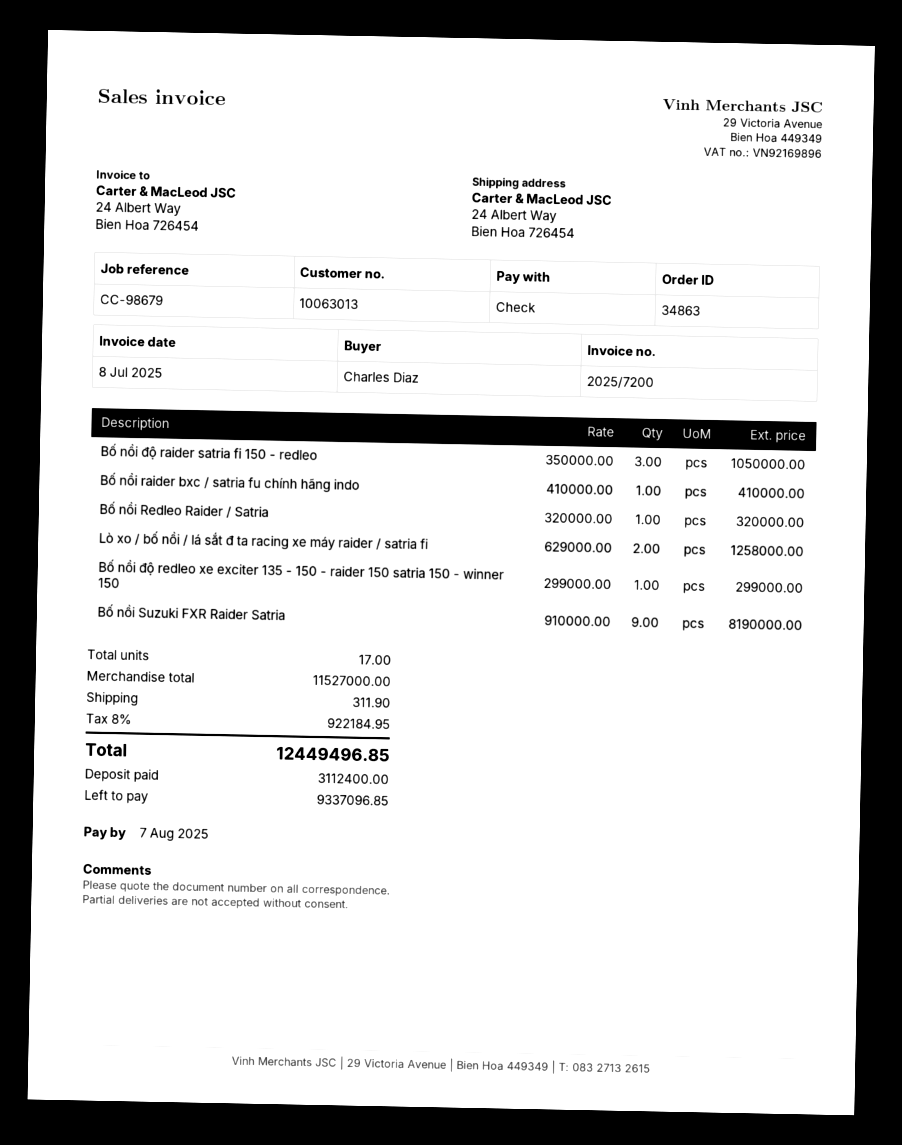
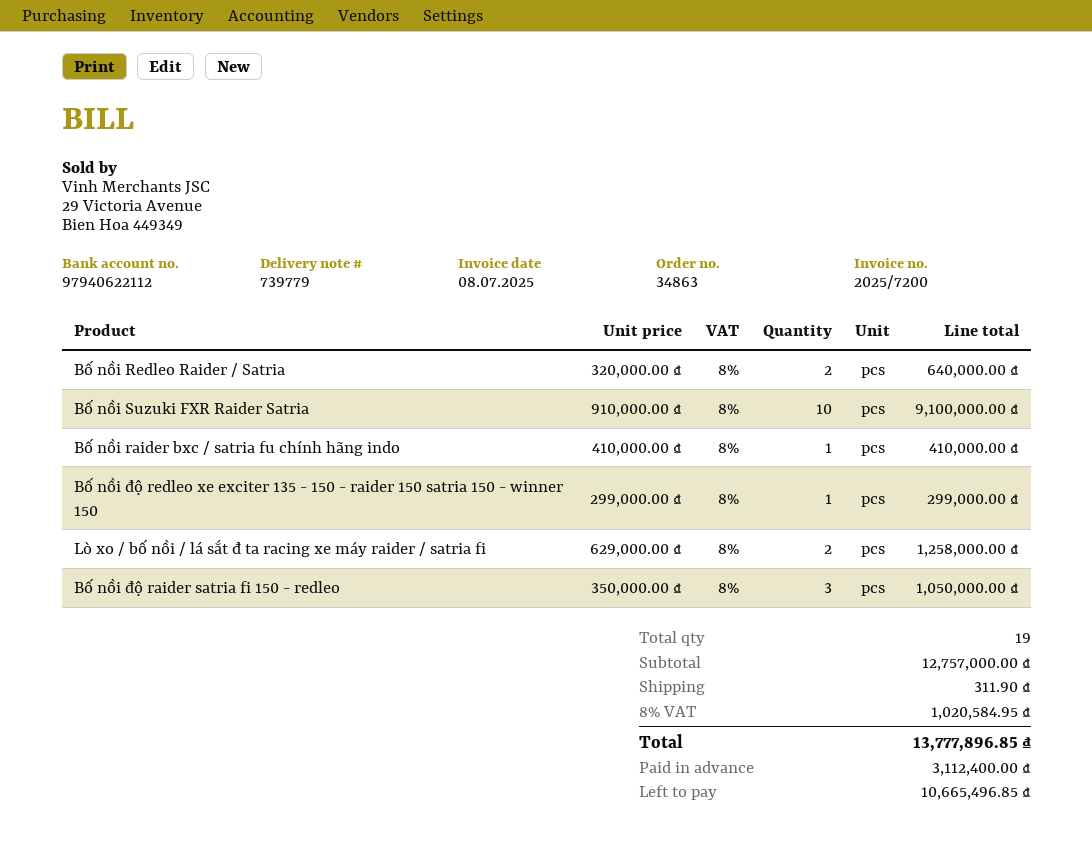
Bố nồi Redleo Raider / Satria: 1 x 320000.00 = 320000.00 -> 2 x 320000.00 = 640000.00
Bố nồi Suzuki FXR Raider Satria: 9 x 910000.00 = 8190000.00 -> 10 x 910000.00 = 9100000.00
total quantity: 17 -> 19
subtotal: 11527000.00 -> 12757000.00
tax: 8% = 922184.95 -> 8% = 1020584.95
total: 12449496.85 -> 13777896.85
balance: 9337096.85 -> 10665496.85

